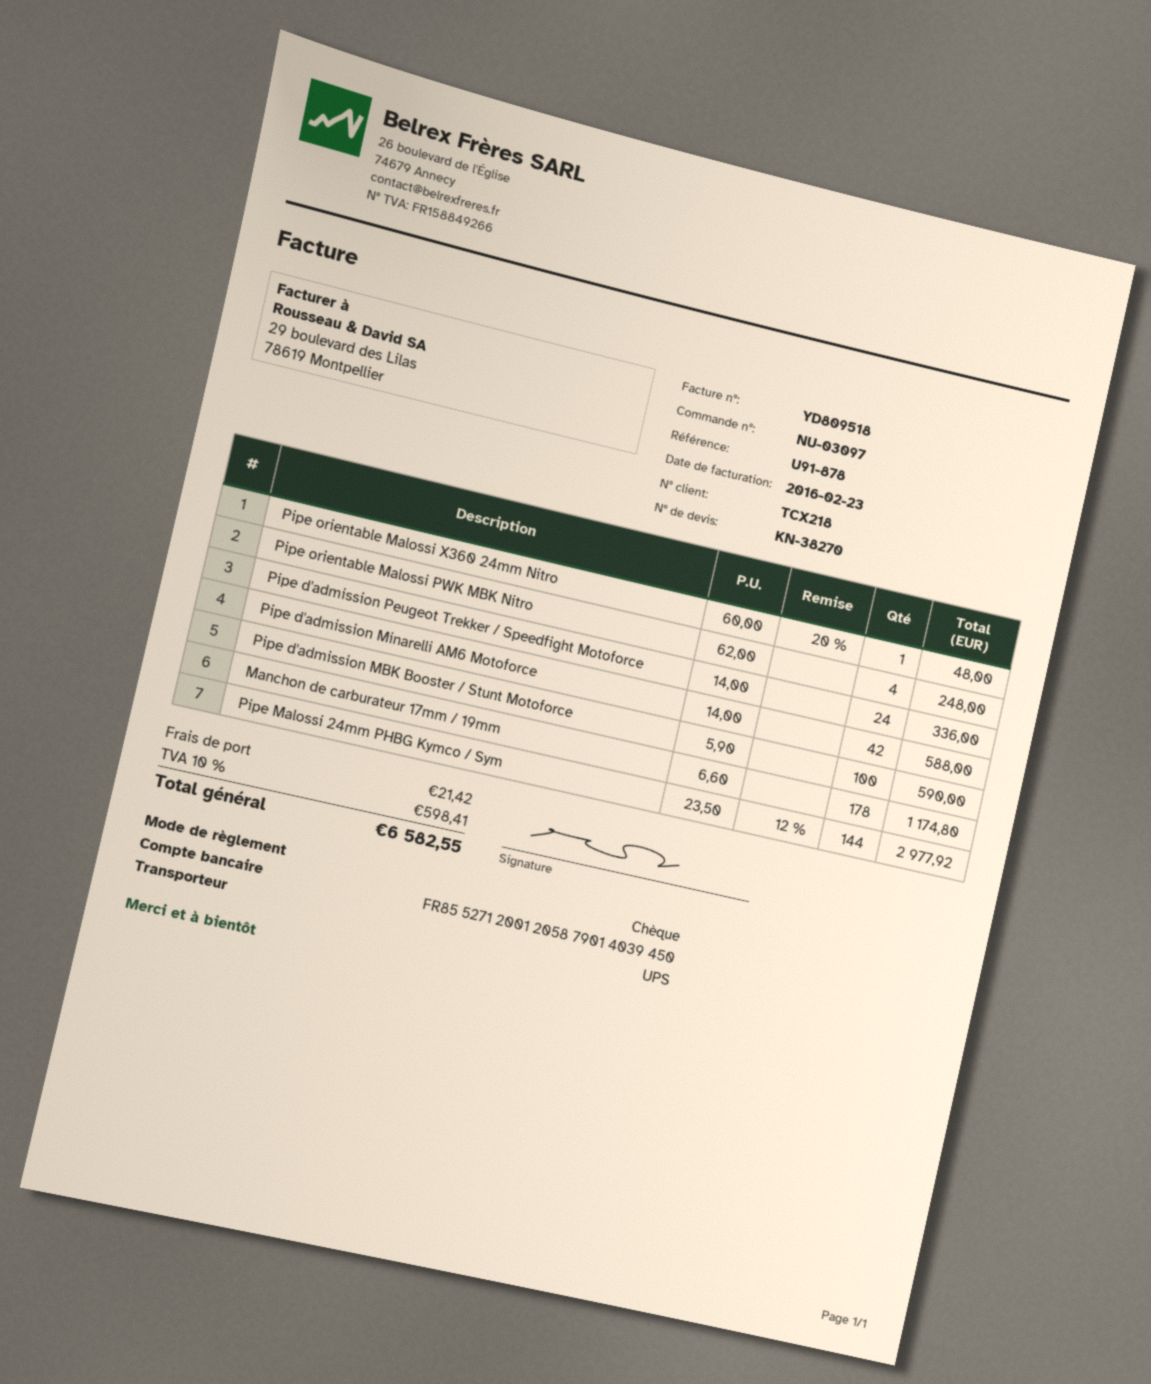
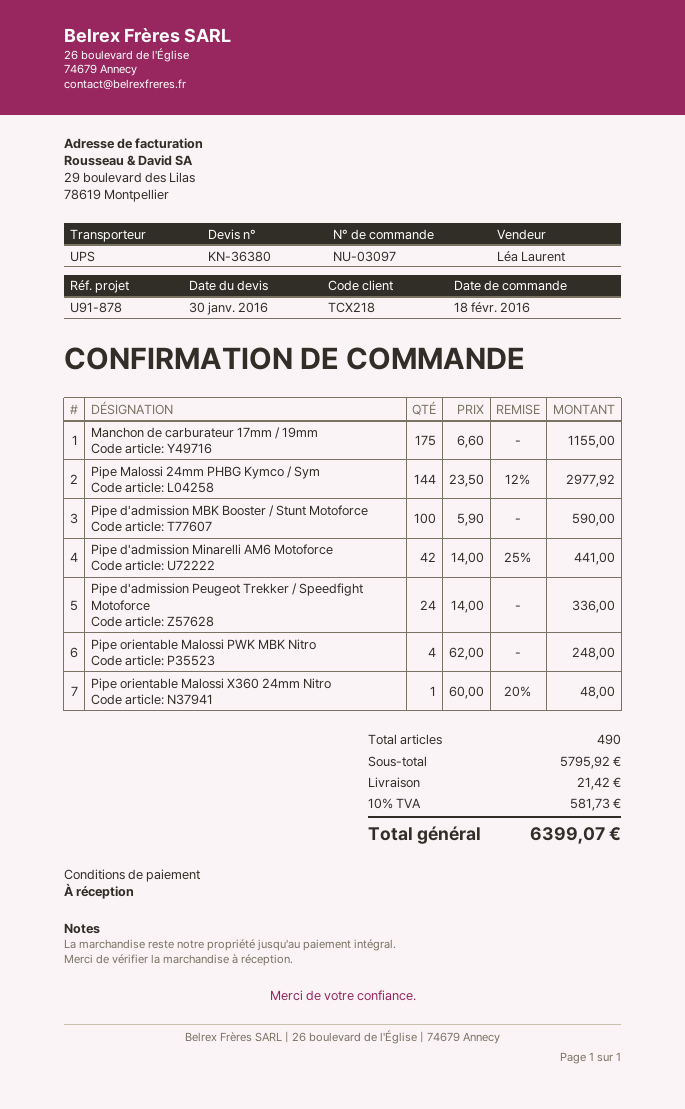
quote number: KN-38270 -> KN-36380
Pipe d'admission Minarelli AM6 Motoforce: 42 x 14.00 = 588.00 -> 42 x 14.00 - 25% = 441.00
Manchon de carburateur 17mm / 19mm: 178 x 6.60 = 1174.80 -> 175 x 6.60 = 1155.00
tax: 10% = 598.41 -> 10% = 581.73
total: 6582.55 -> 6399.07

